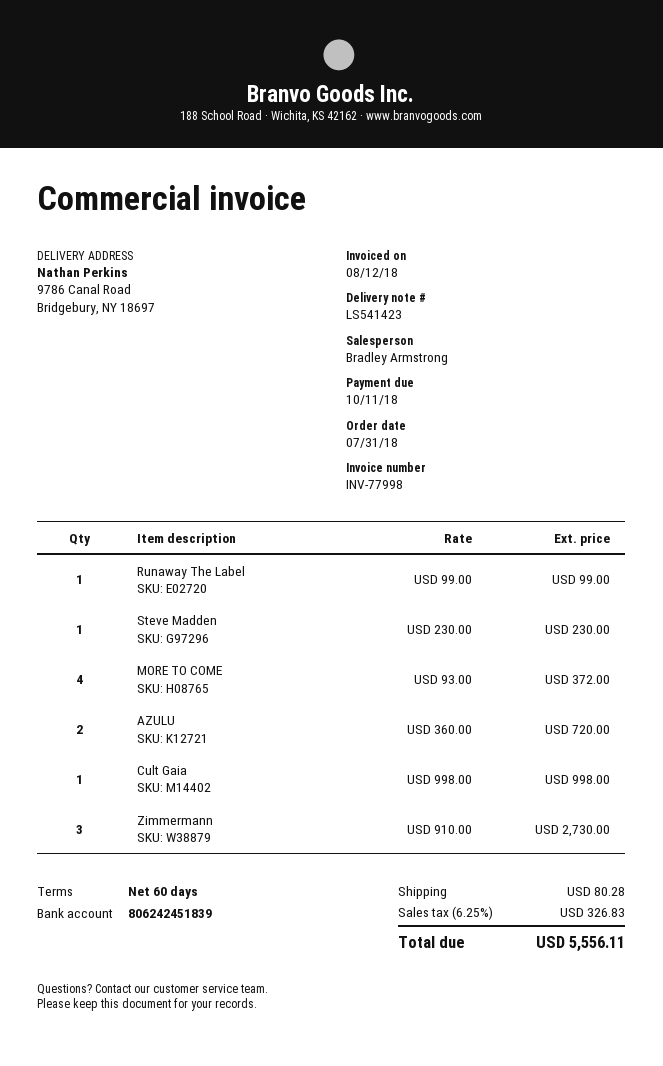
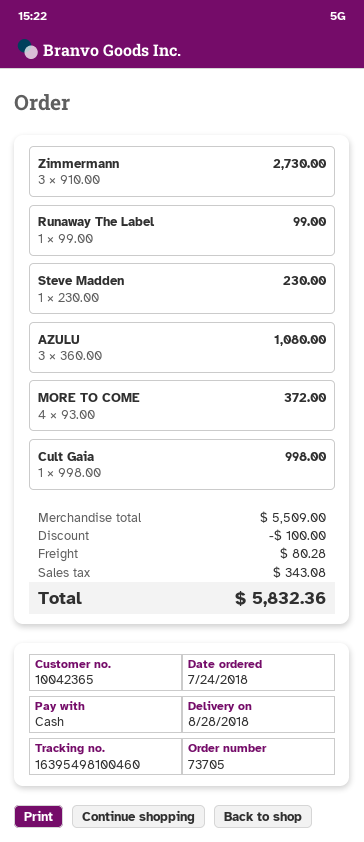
order date: 2018-07-31 -> 2018-07-24
AZULU: 2 x 360.00 = 720.00 -> 3 x 360.00 = 1080.00
discount: none -> 100.00
tax: 326.83 -> 343.08
total: 5556.11 -> 5832.36

